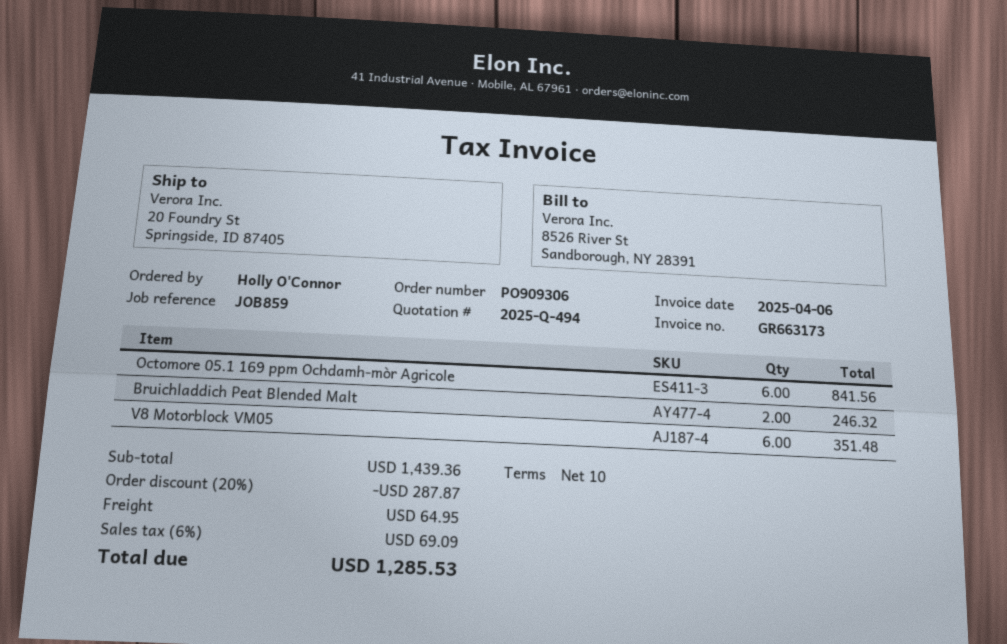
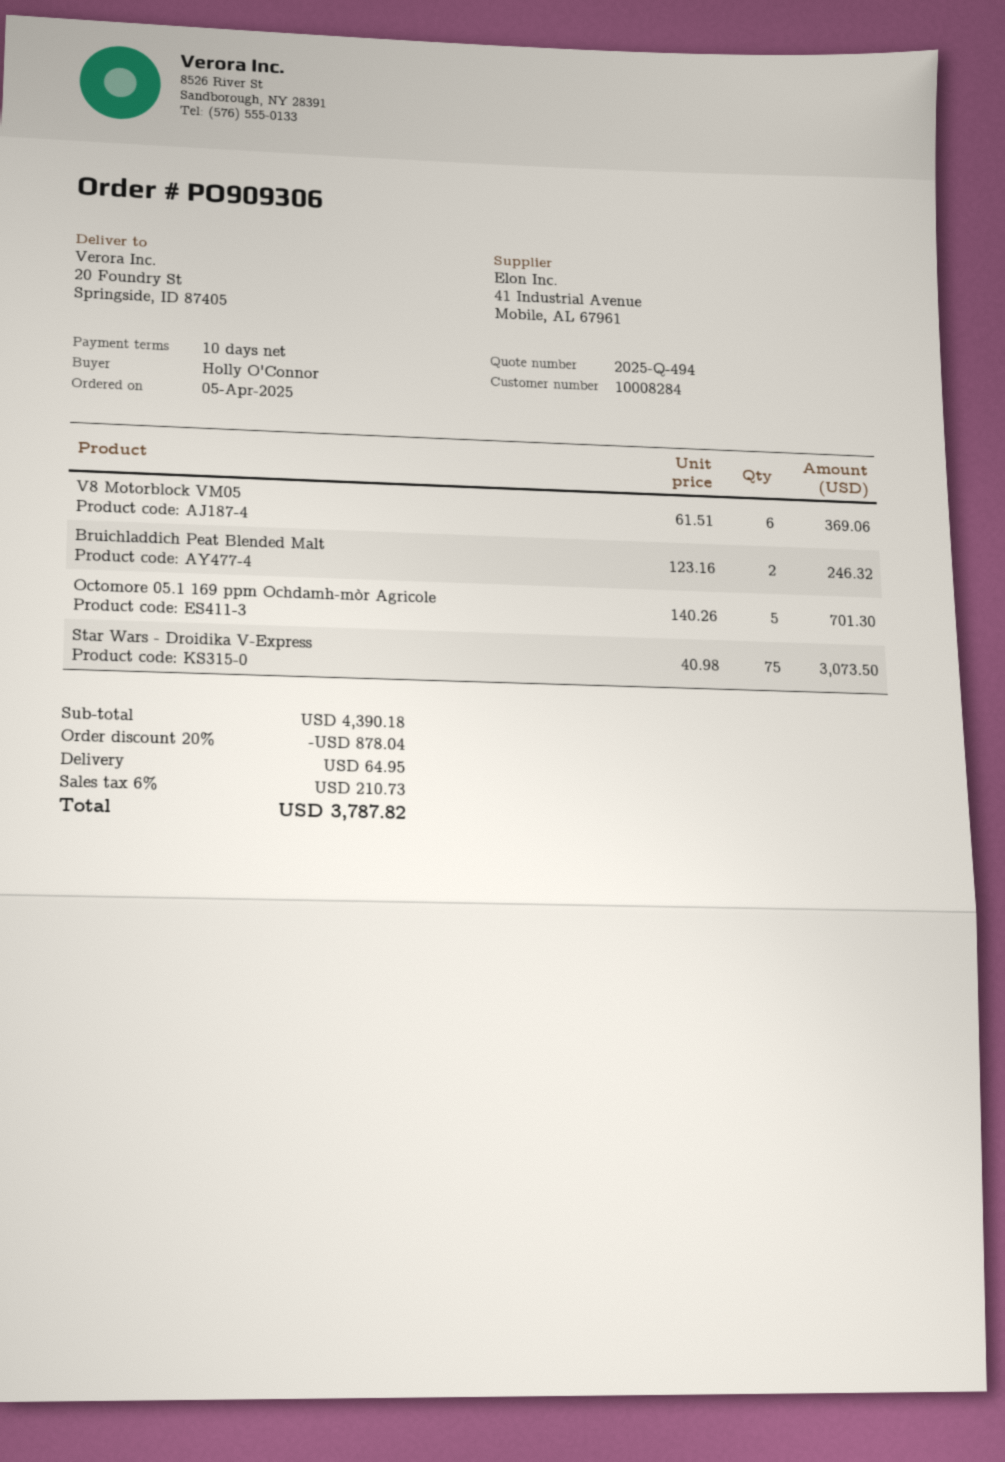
Octomore 05.1 169 ppm Ochdamh-mòr Agricole: 6 for 841.56 -> 5 for 701.30
V8 Motorblock VM05: 6 for 351.48 -> 6 for 369.06
Star Wars - Droidika V-Express: none -> 75 for 3073.50
subtotal: 1439.36 -> 4390.18
discount: 20% = 287.87 -> 20% = 878.04
tax: 6% = 69.09 -> 6% = 210.73
total: 1285.53 -> 3787.82

